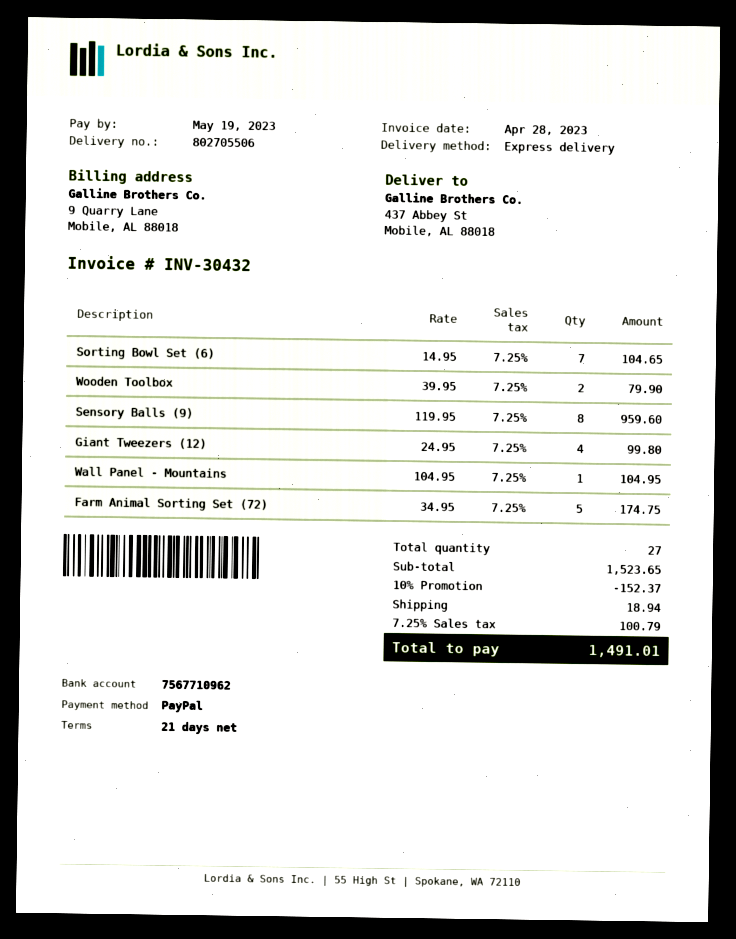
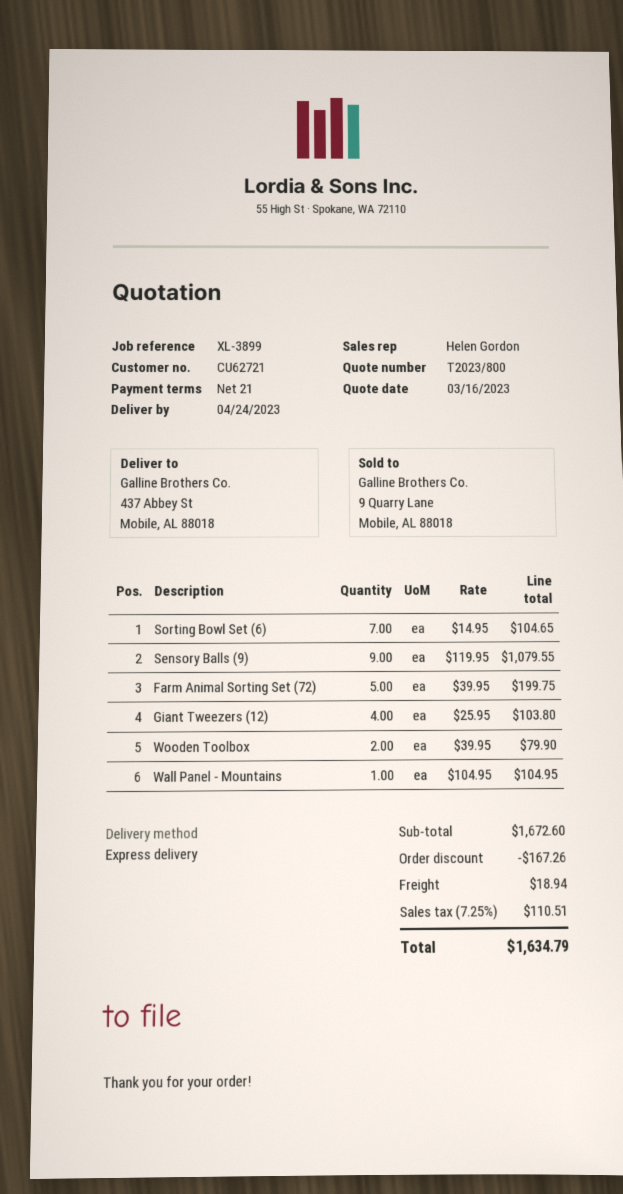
Sensory Balls (9): 8 x 119.95 = 959.60 -> 9 x 119.95 = 1079.55
Giant Tweezers (12): 4 x 24.95 = 99.80 -> 4 x 25.95 = 103.80
Farm Animal Sorting Set (72): 5 x 34.95 = 174.75 -> 5 x 39.95 = 199.75
subtotal: 1523.65 -> 1672.60
discount: 152.37 -> 167.26
tax: 7.25% = 100.79 -> 7.25% = 110.51
total: 1491.01 -> 1634.79

